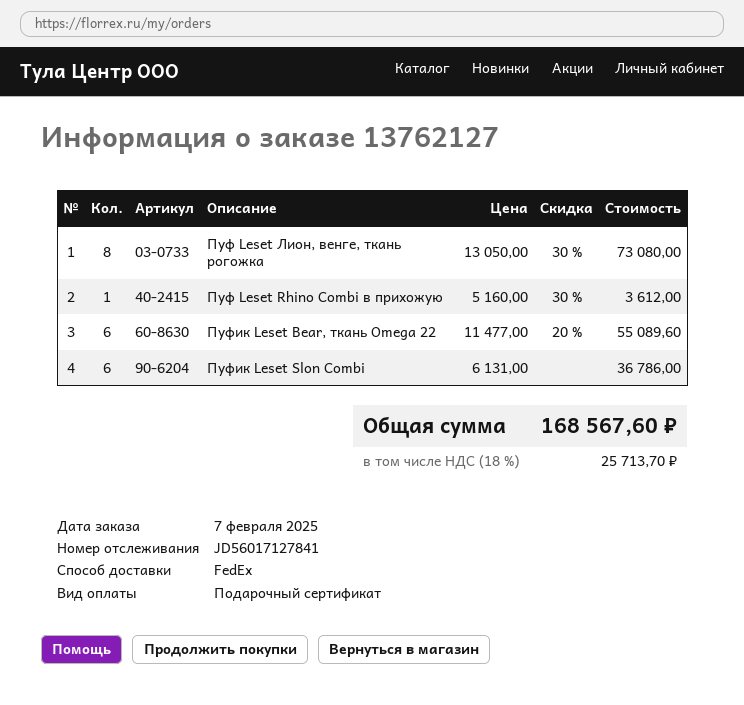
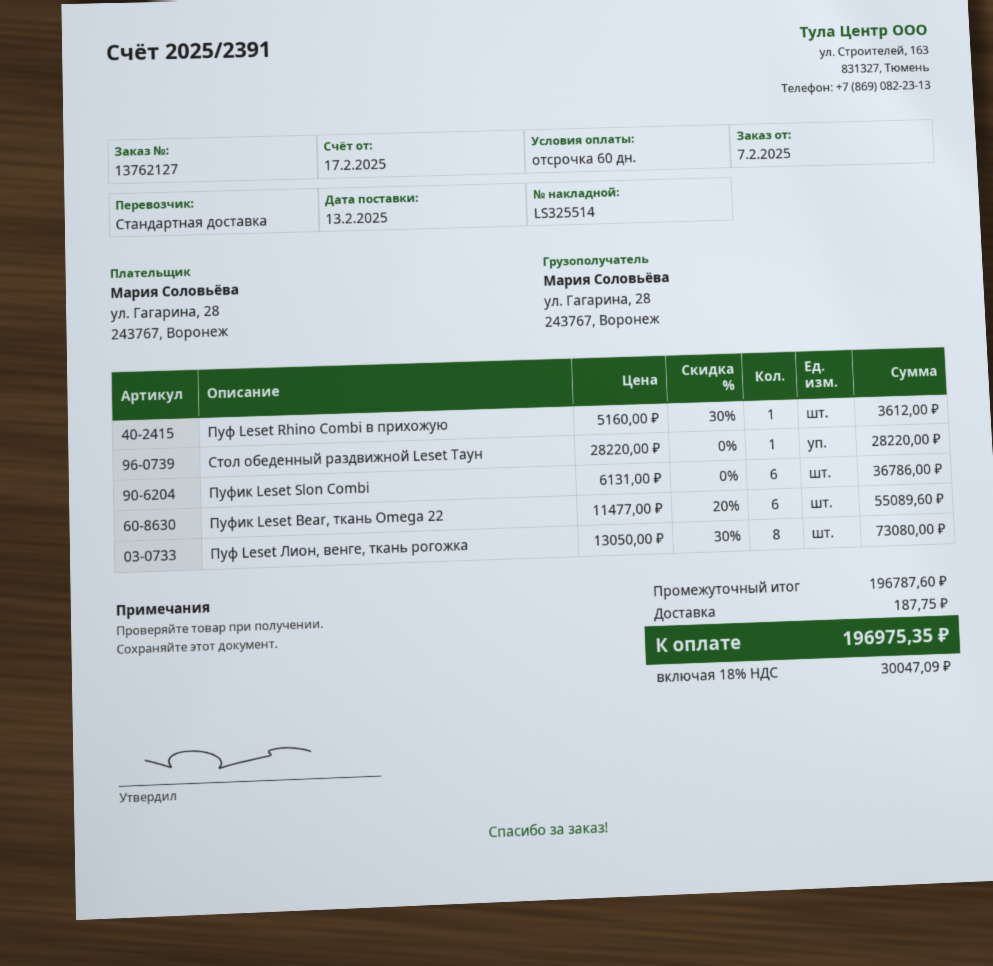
shipping method: FedEx -> standard
Стол обеденный раздвижной Leset Таун: none -> 1 x 28220.00 = 28220.00
shipping: none -> 187.75
tax: 18% = 25713.70 -> 18% = 30047.09
total: 168567.60 -> 196975.35

